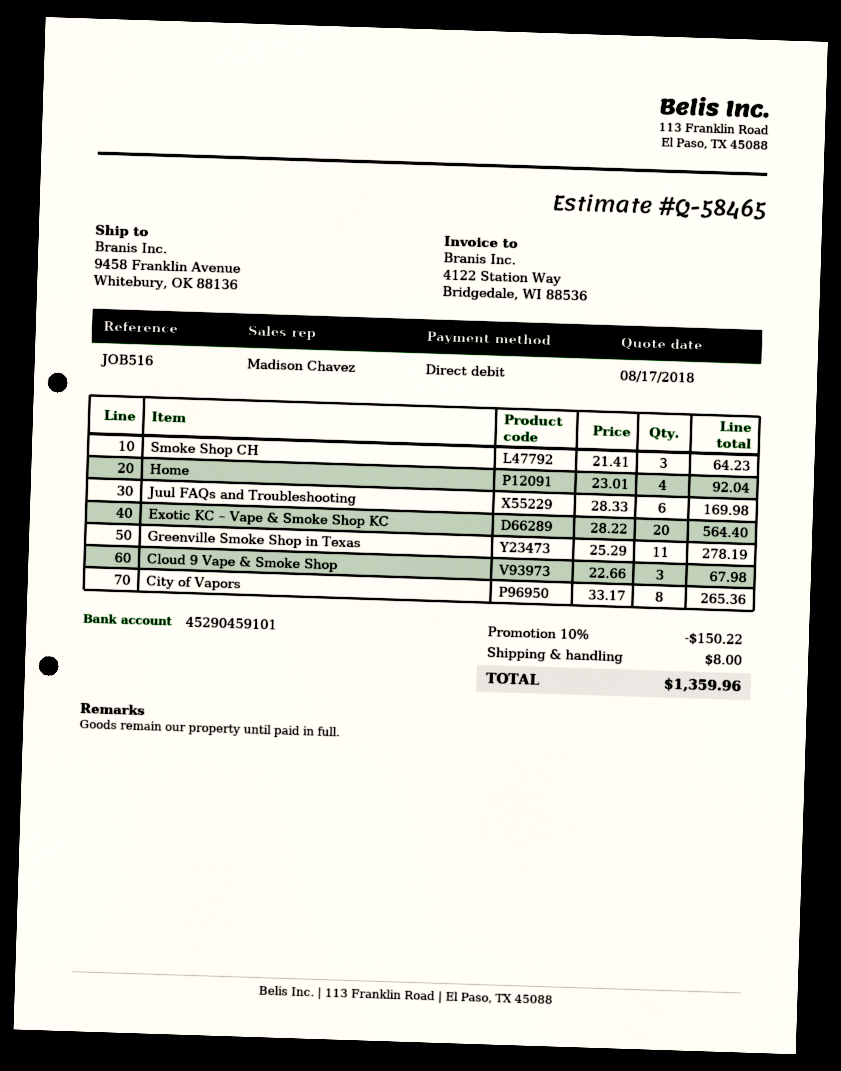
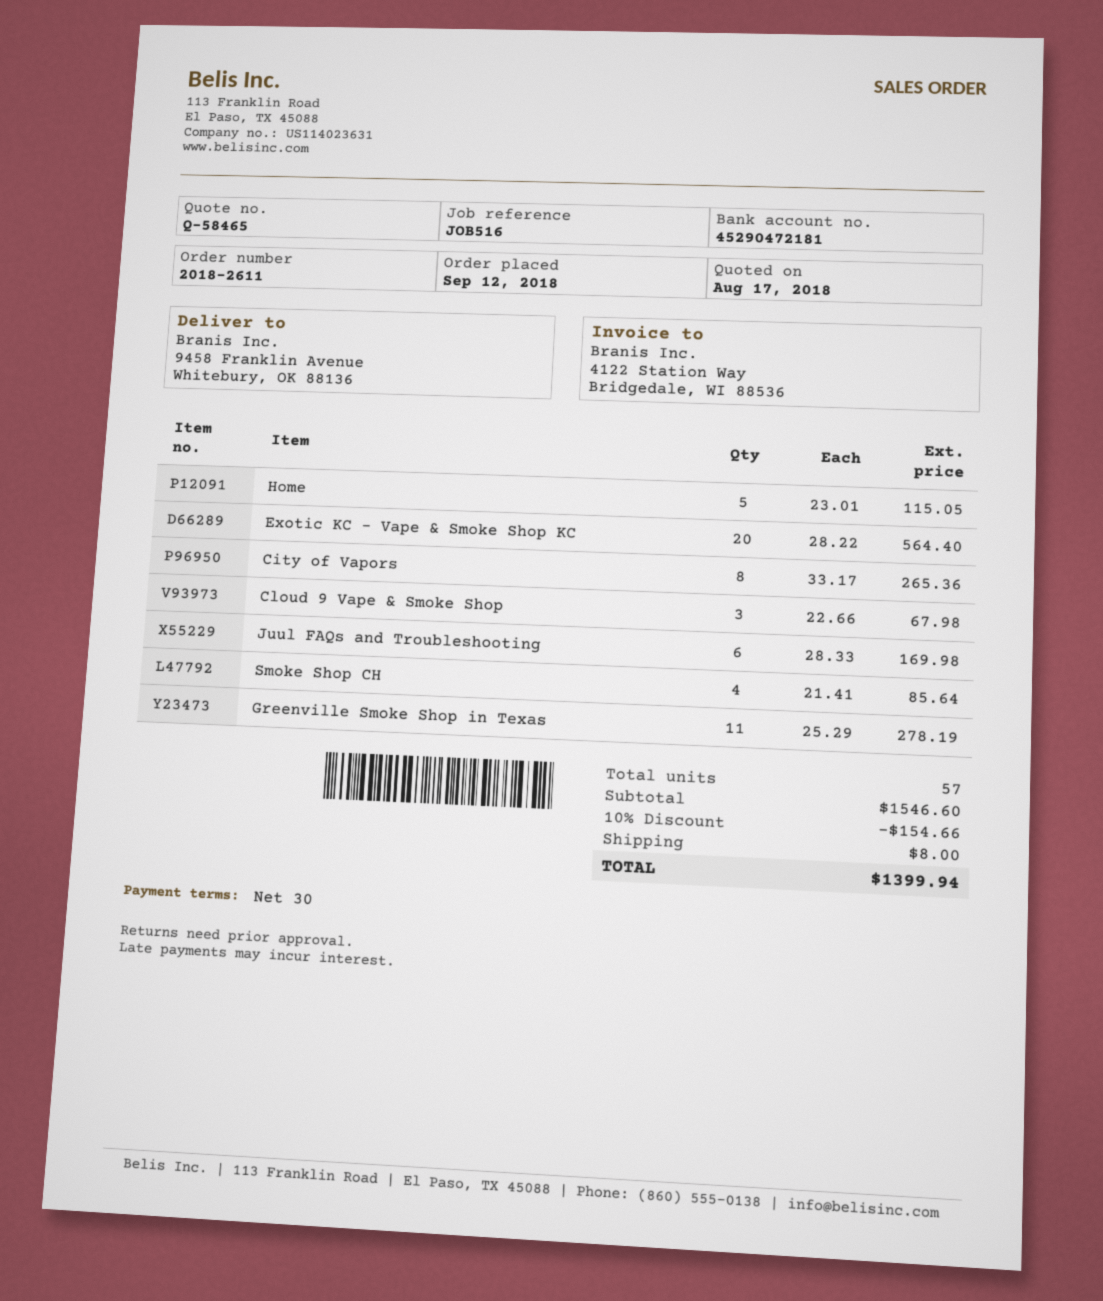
bank account: 45290459101 -> 45290472181
Smoke Shop CH: 3 x 21.41 = 64.23 -> 4 x 21.41 = 85.64
Home: 4 x 23.01 = 92.04 -> 5 x 23.01 = 115.05
discount: 10% = 150.22 -> 10% = 154.66
total: 1359.96 -> 1399.94

